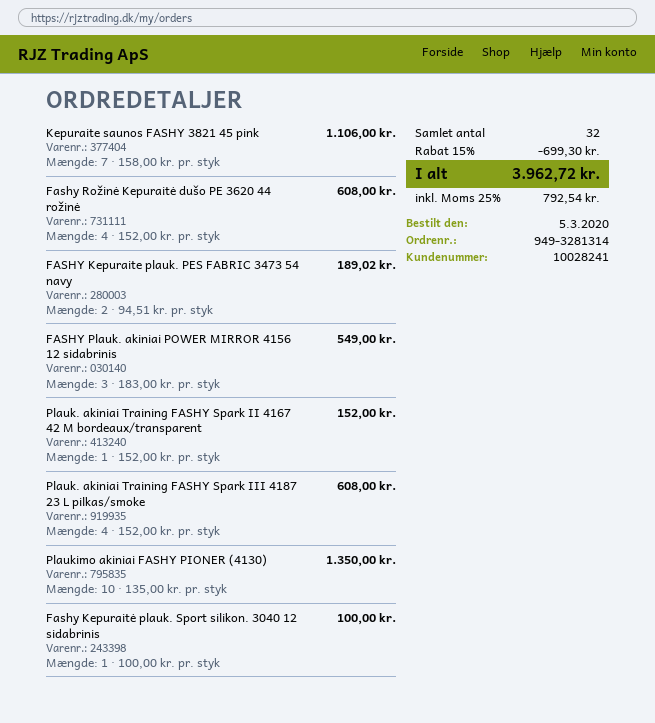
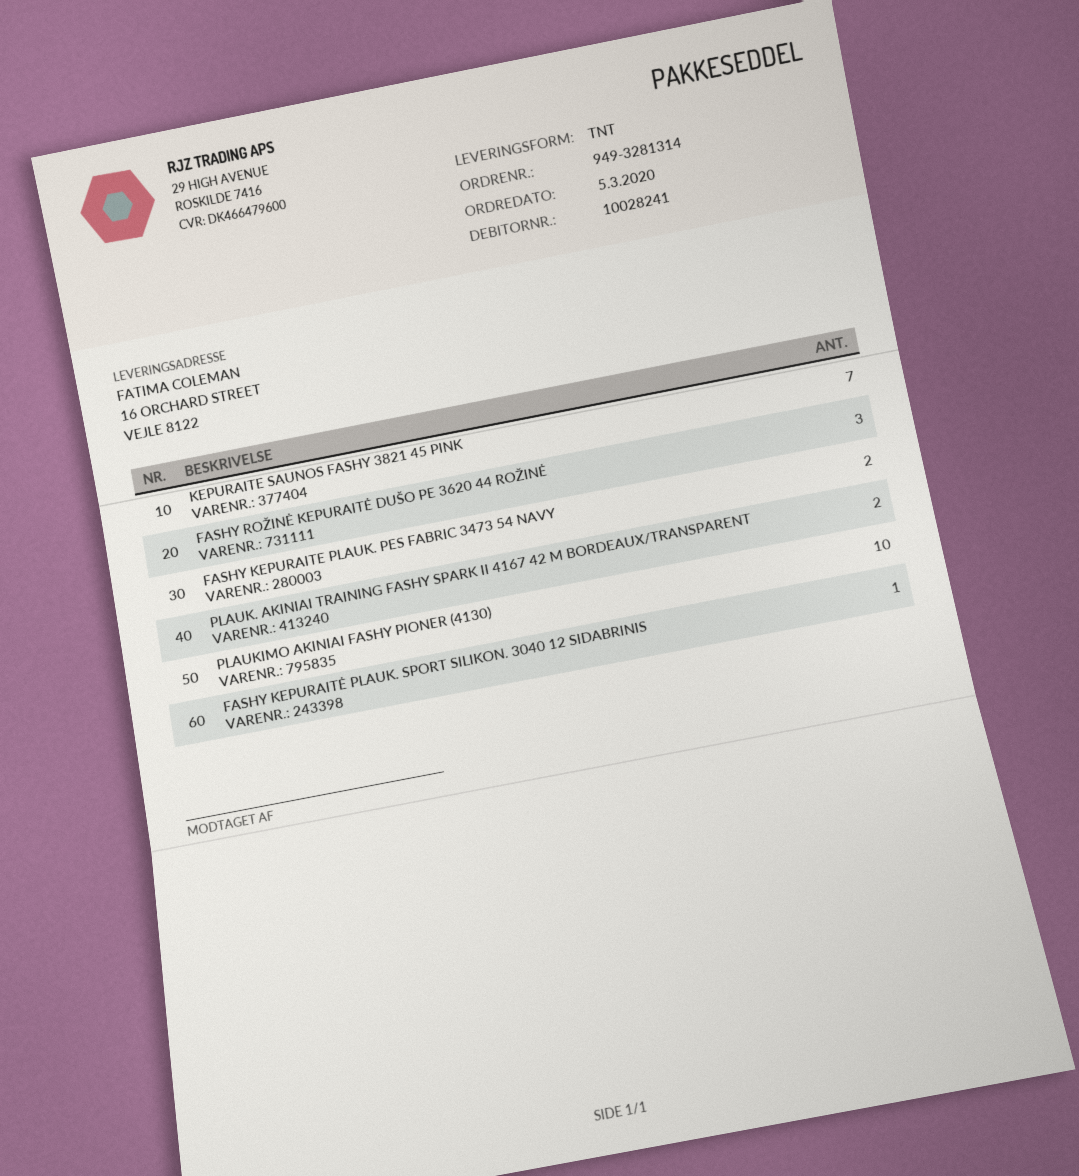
Fashy Rožinė Kepuraitė dušo PE 3620 44 rožinė: 4 -> 3
FASHY Plauk. akiniai POWER MIRROR 4156 12 sidabrinis: 3 -> none
Plauk. akiniai Training FASHY Spark II 4167 42 M bordeaux/transparent: 1 -> 2
Plauk. akiniai Training FASHY Spark III 4187 23 L pilkas/smoke: 4 -> none

